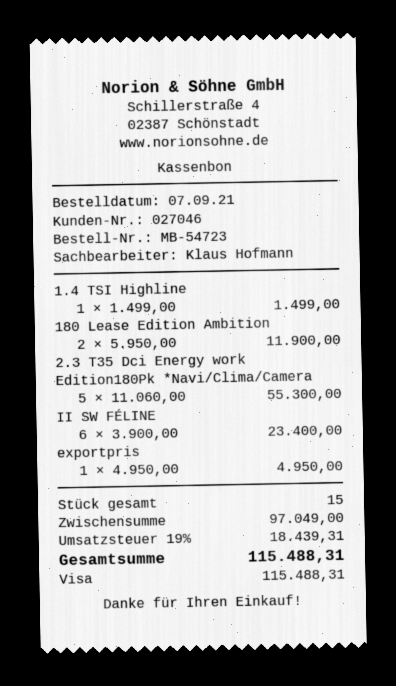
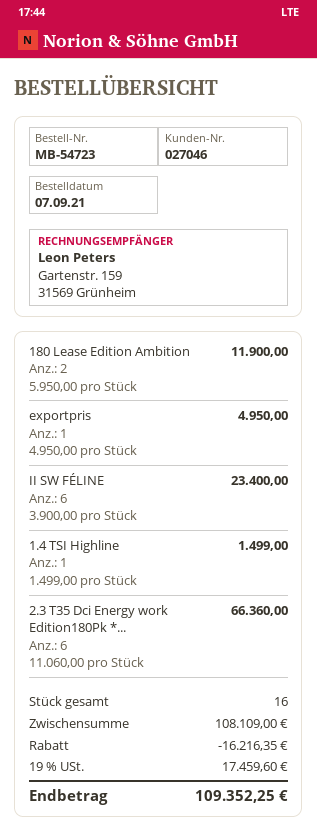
2.3 T35 Dci Energy work Edition180Pk *Navi/Clima/Camera: 5 x 11060.00 = 55300.00 -> 6 x 11060.00 = 66360.00
total quantity: 15 -> 16
subtotal: 97049.00 -> 108109.00
discount: none -> 16216.35
tax: 19% = 18439.31 -> 19% = 17459.60
total: 115488.31 -> 109352.25

